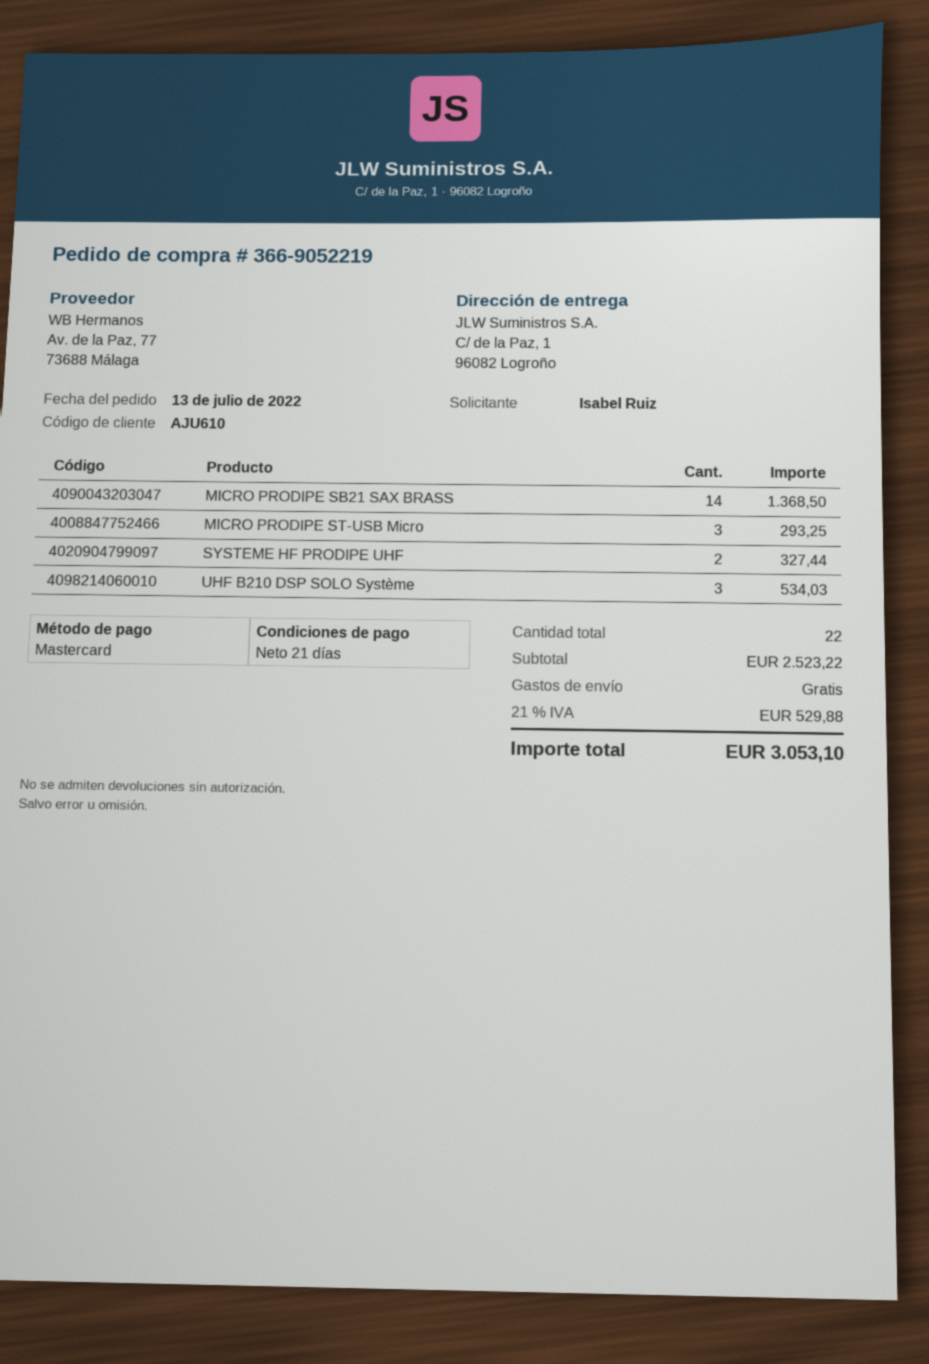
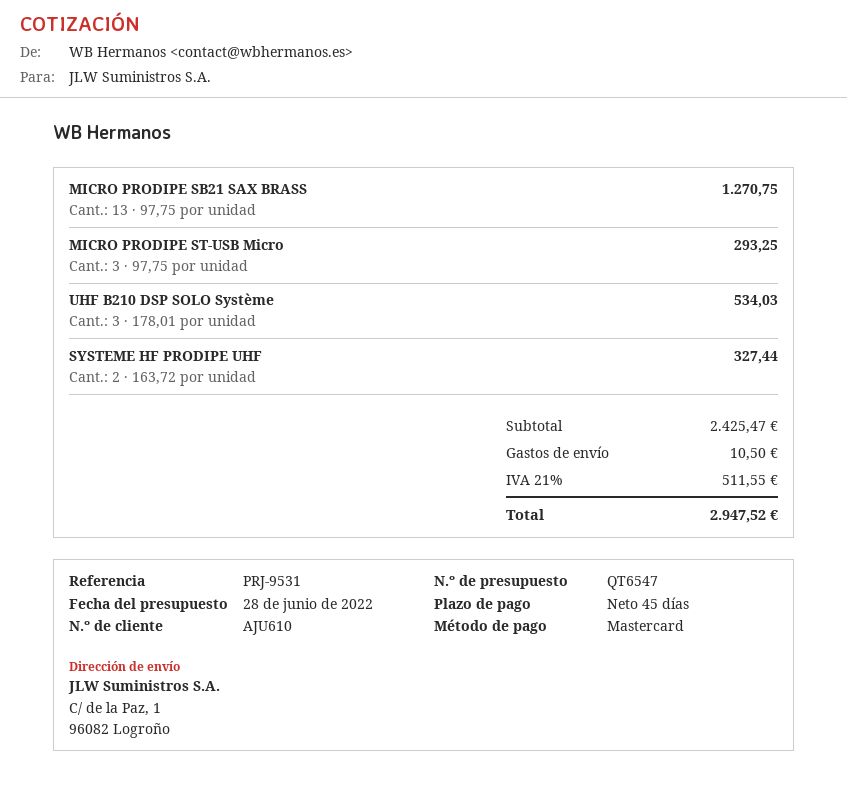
payment terms: 21 days -> 45 days
MICRO PRODIPE SB21 SAX BRASS: 14 for 1368.50 -> 13 for 1270.75
subtotal: 2523.22 -> 2425.47
shipping: 0.00 -> 10.50
tax: 21% = 529.88 -> 21% = 511.55
total: 3053.10 -> 2947.52

